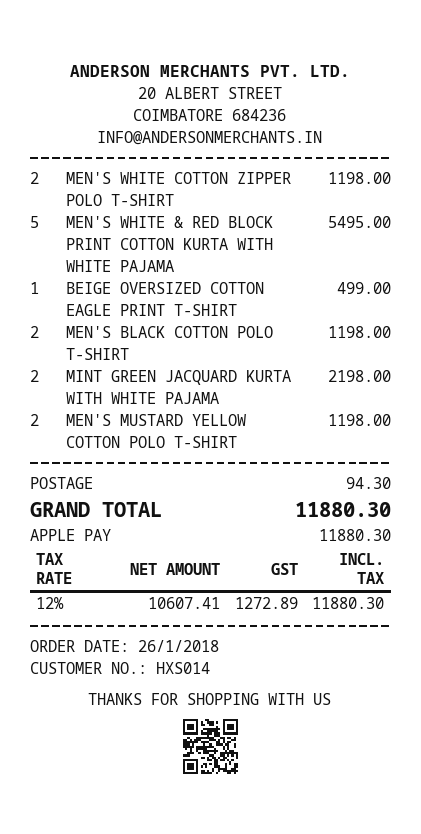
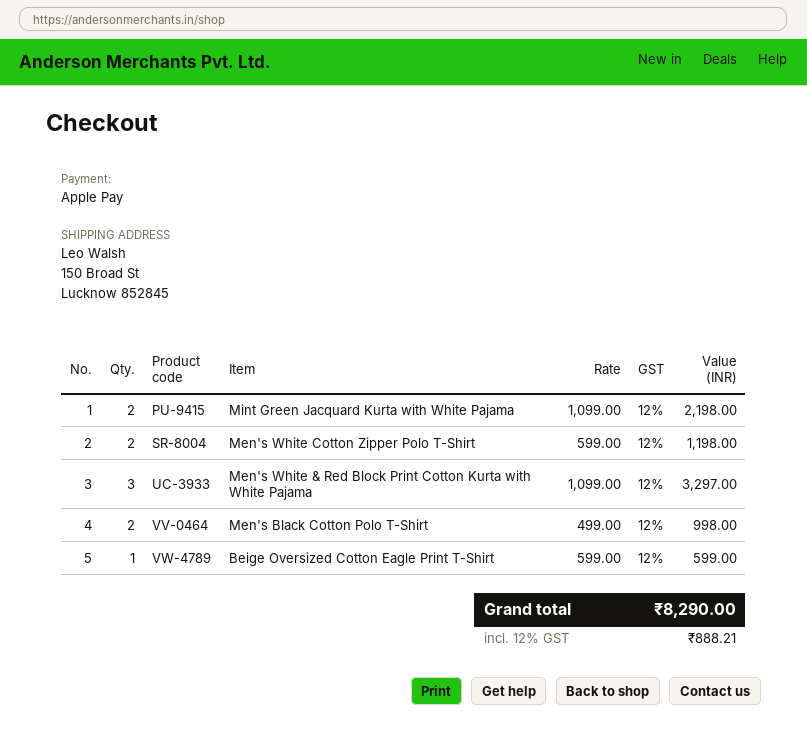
MEN'S WHITE & RED BLOCK PRINT COTTON KURTA WITH WHITE PAJAMA: 5 for 5495.00 -> 3 for 3297.00
BEIGE OVERSIZED COTTON EAGLE PRINT T-SHIRT: 1 for 499.00 -> 1 for 599.00
MEN'S BLACK COTTON POLO T-SHIRT: 2 for 1198.00 -> 2 for 998.00
MEN'S MUSTARD YELLOW COTTON POLO T-SHIRT: 2 for 1198.00 -> none
shipping: 94.30 -> none
tax: 12% = 1272.89 -> 12% = 888.21
total: 11880.30 -> 8290.00

